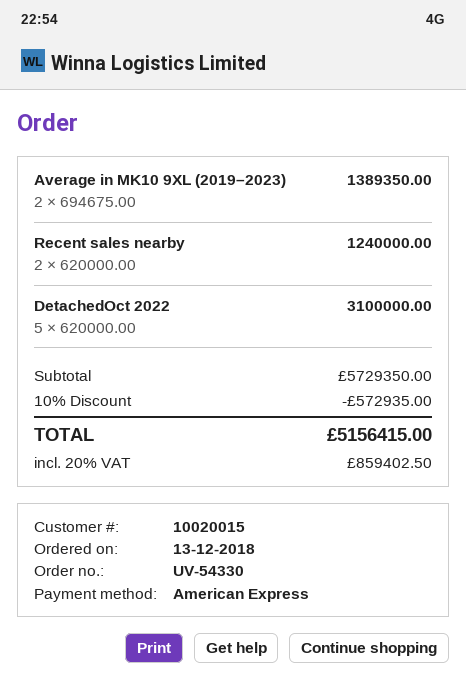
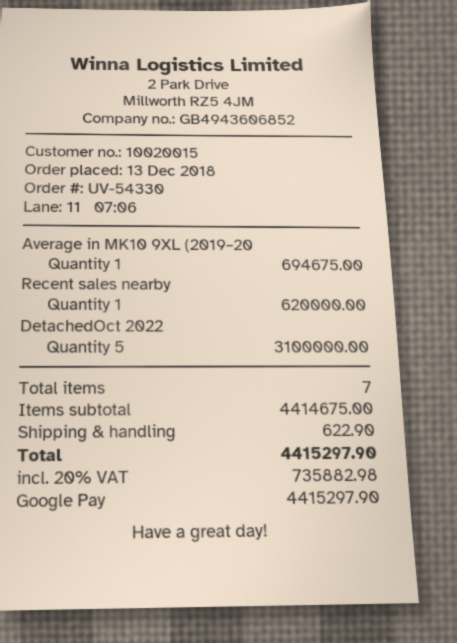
payment method: American Express -> Google Pay
Average in MK10 9XL (2019–2023): 2 for 1389350.00 -> 1 for 694675.00
Recent sales nearby: 2 for 1240000.00 -> 1 for 620000.00
subtotal: 5729350.00 -> 4414675.00
discount: 10% = 572935.00 -> none
shipping: none -> 622.90
tax: 20% = 859402.50 -> 20% = 735882.98
total: 5156415.00 -> 4415297.90

